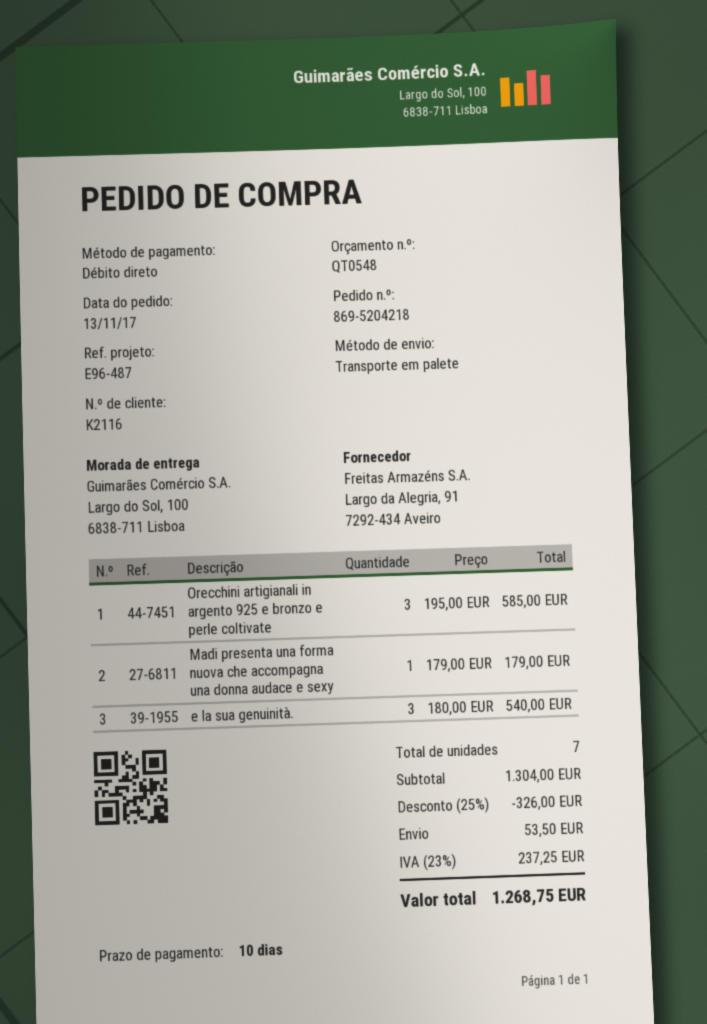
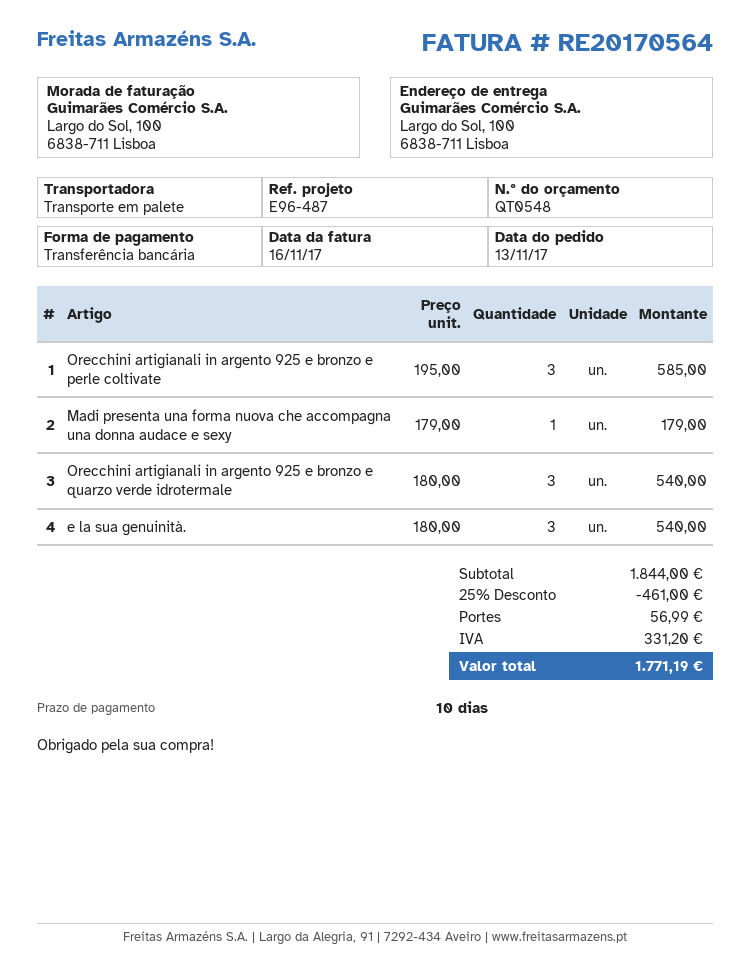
payment method: direct debit -> bank transfer
Orecchini artigianali in argento 925 e bronzo e quarzo verde idrotermale: none -> 3 x 180.00 = 540.00
subtotal: 1304.00 -> 1844.00
discount: 25% = 326.00 -> 25% = 461.00
shipping: 53.50 -> 56.99
tax: 237.25 -> 331.20
total: 1268.75 -> 1771.19

